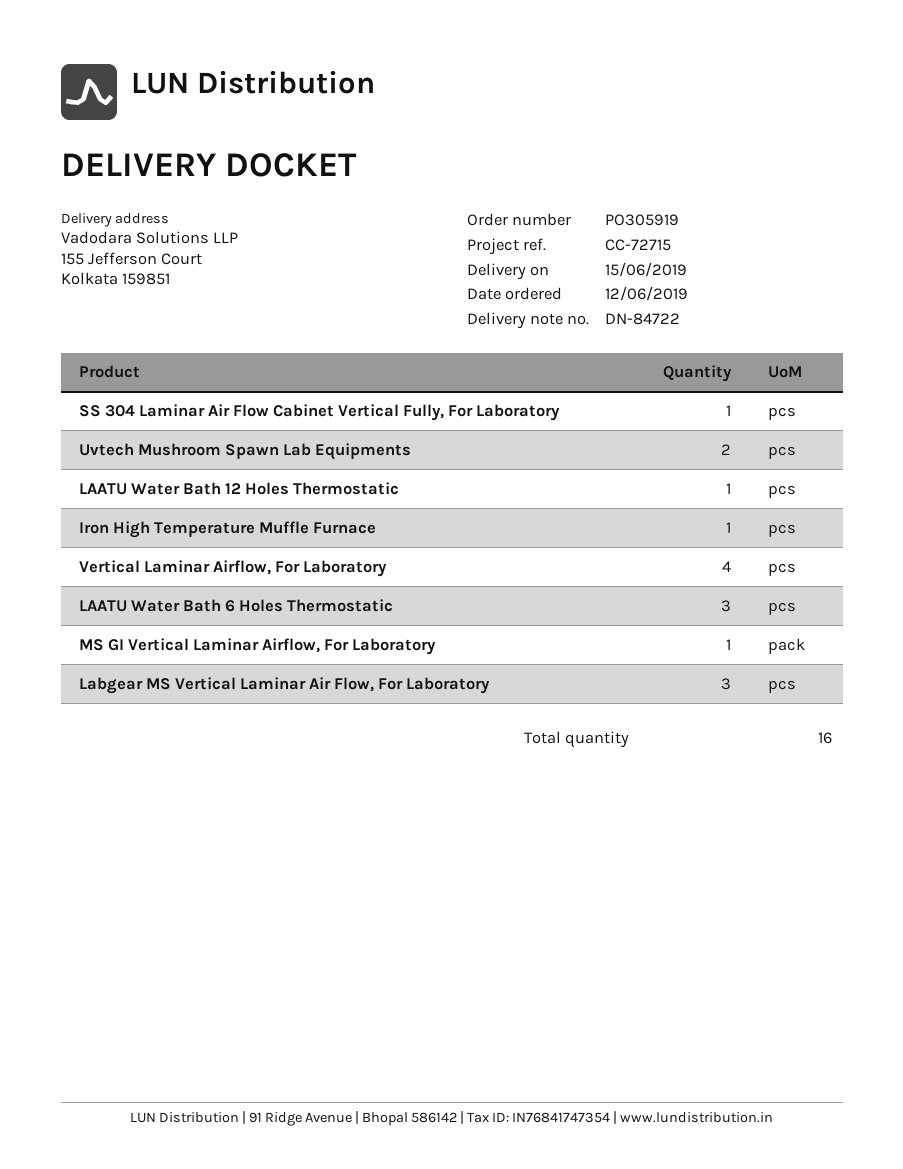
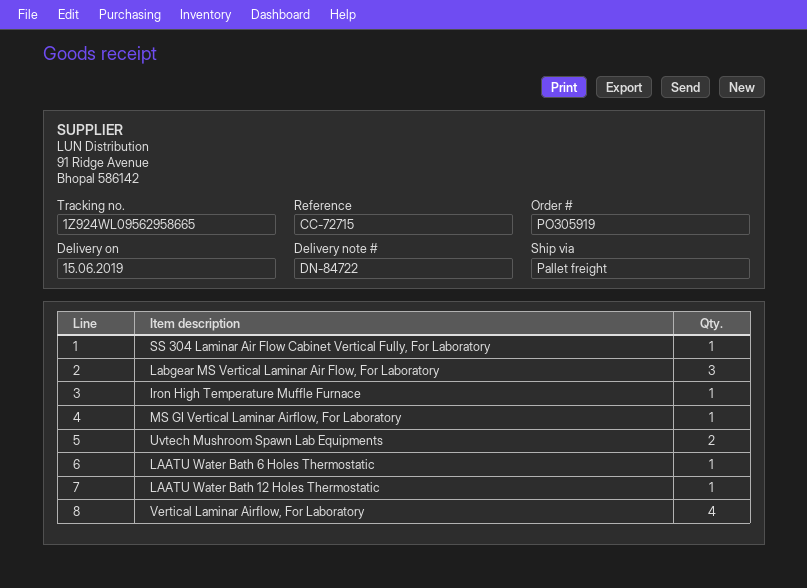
LAATU Water Bath 6 Holes Thermostatic: 3 -> 1

